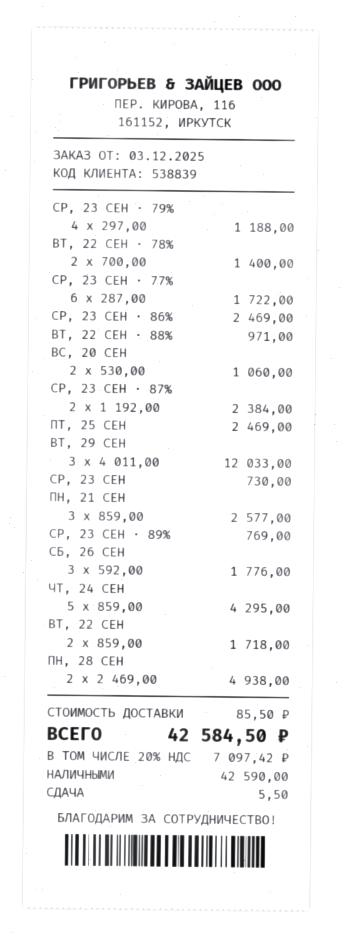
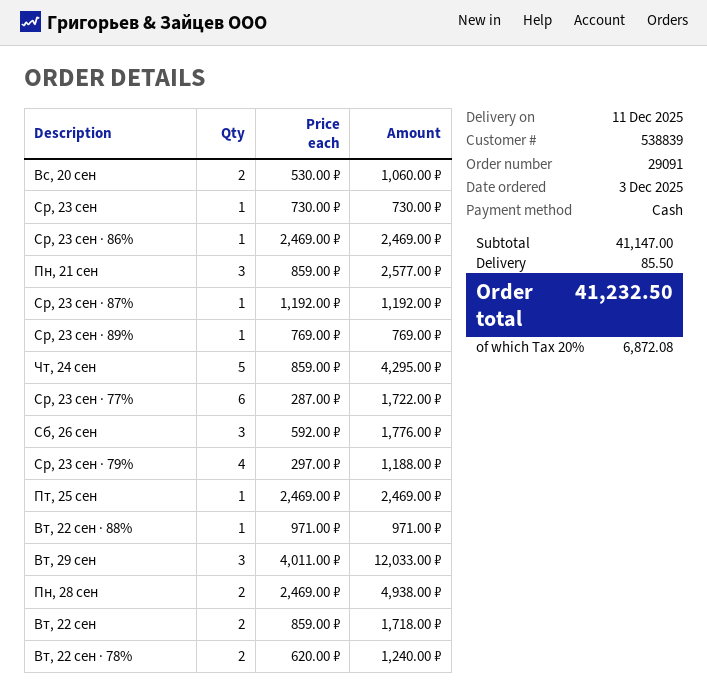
ВТ, 22 СЕН · 78%: 2 x 700.00 = 1400.00 -> 2 x 620.00 = 1240.00
СР, 23 СЕН · 87%: 2 x 1192.00 = 2384.00 -> 1 x 1192.00 = 1192.00
tax: 20% = 7097.42 -> 20% = 6872.08
total: 42584.50 -> 41232.50

